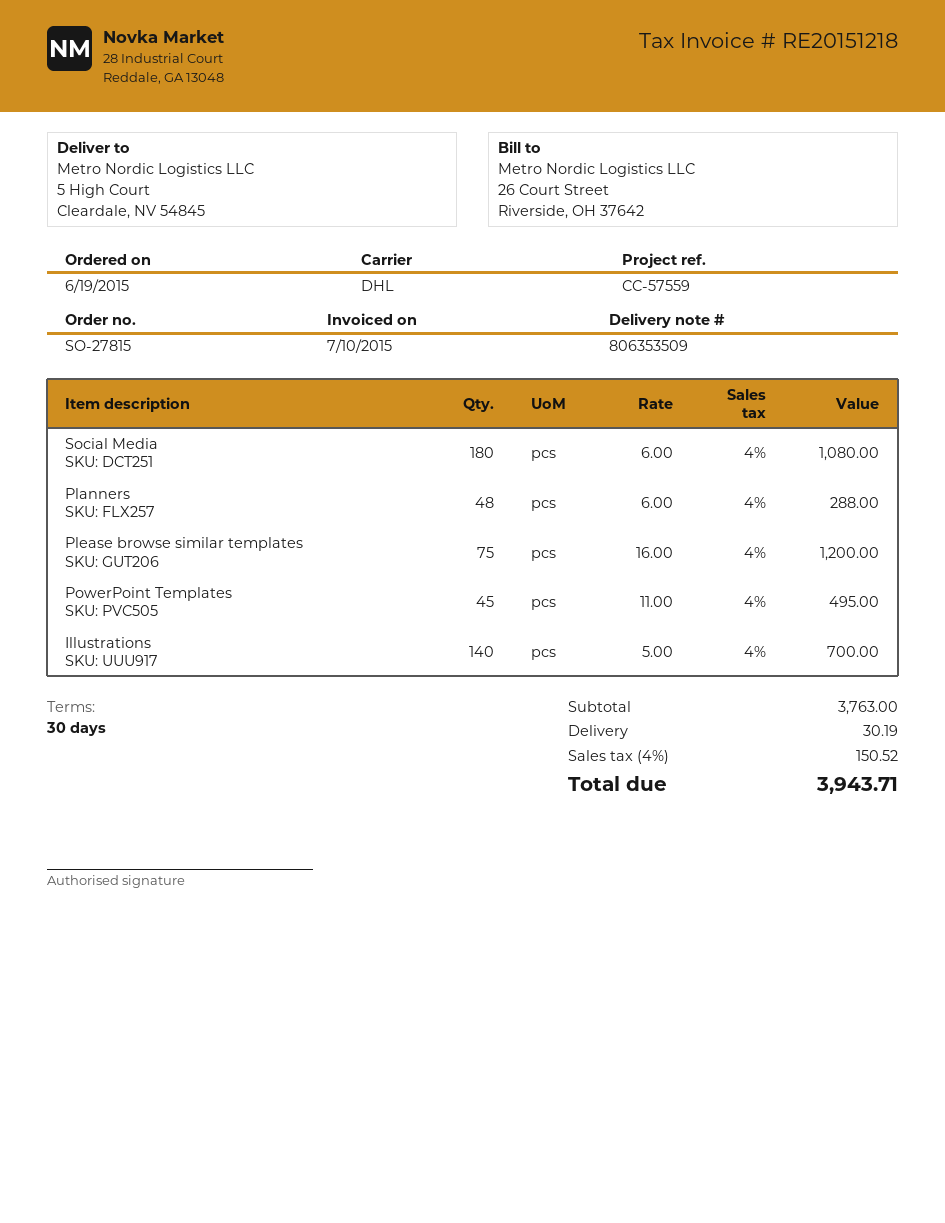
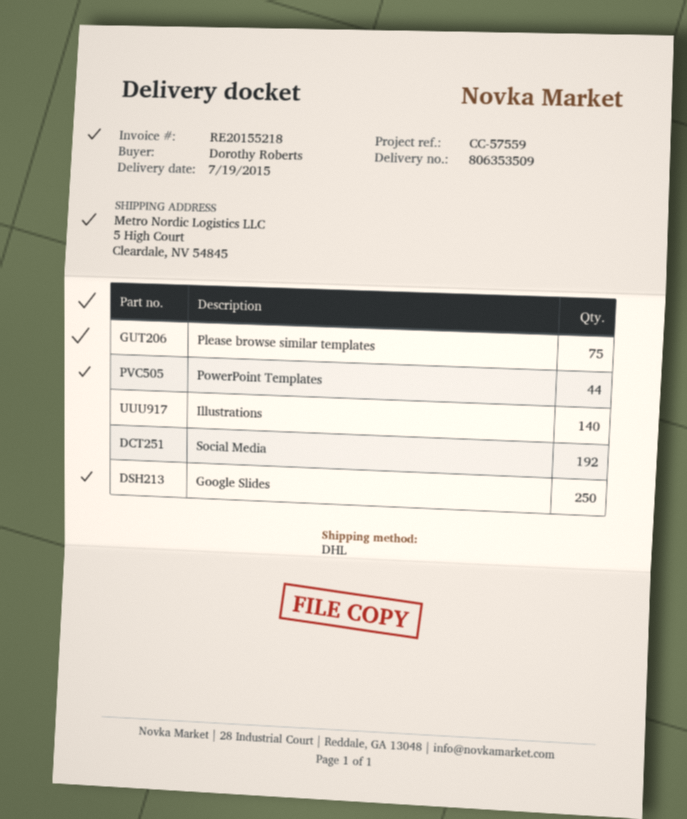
invoice number: RE20151218 -> RE20155218
Social Media: 180 -> 192
Planners: 48 -> none
PowerPoint Templates: 45 -> 44
Google Slides: none -> 250

